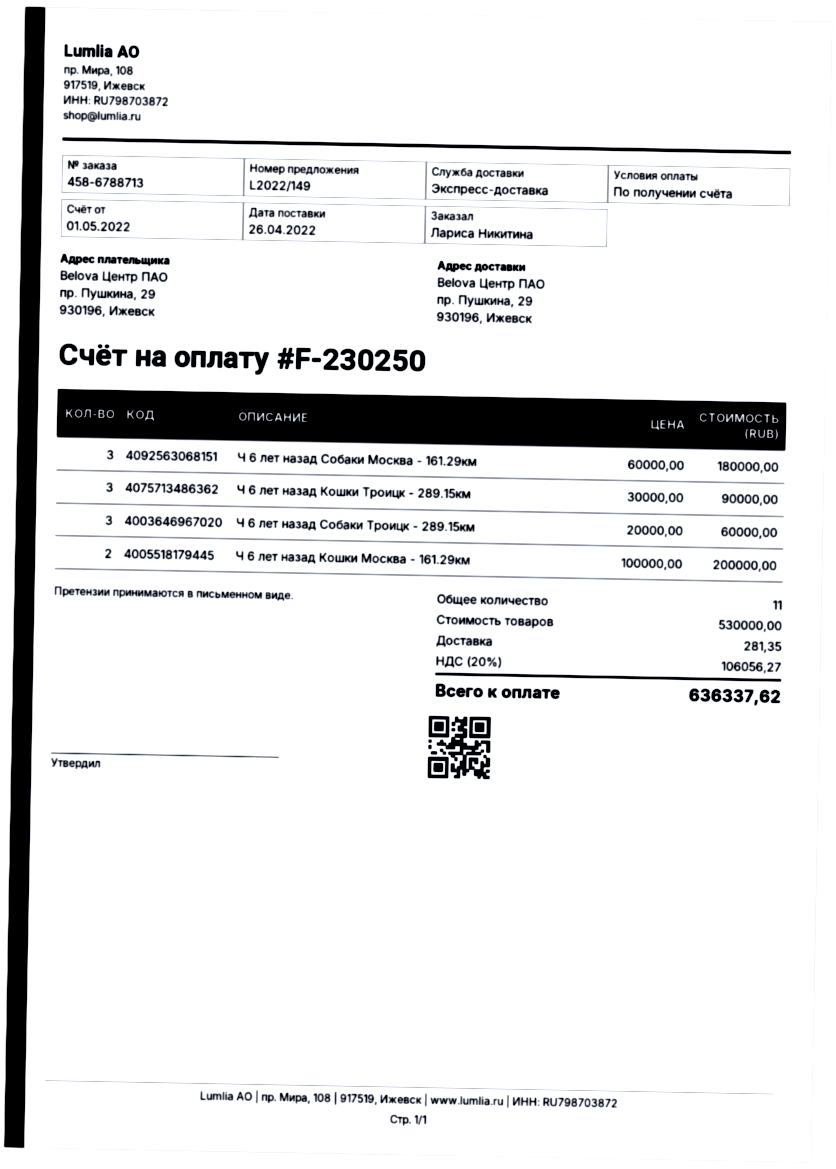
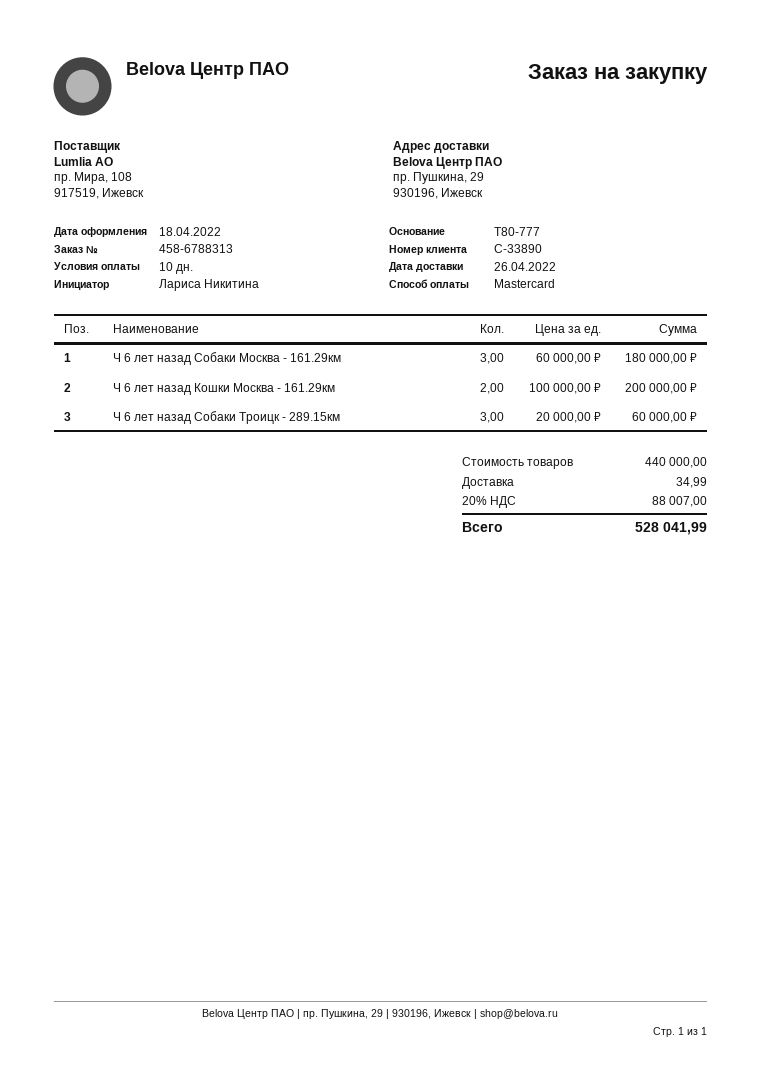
order number: 458-6788713 -> 458-6788313
payment terms: on receipt -> 10 days
Ч 6 лет назад Кошки Троицк - 289.15км: 3 x 30000.00 = 90000.00 -> none
subtotal: 530000.00 -> 440000.00
shipping: 281.35 -> 34.99
tax: 20% = 106056.27 -> 20% = 88007.00
total: 636337.62 -> 528041.99

